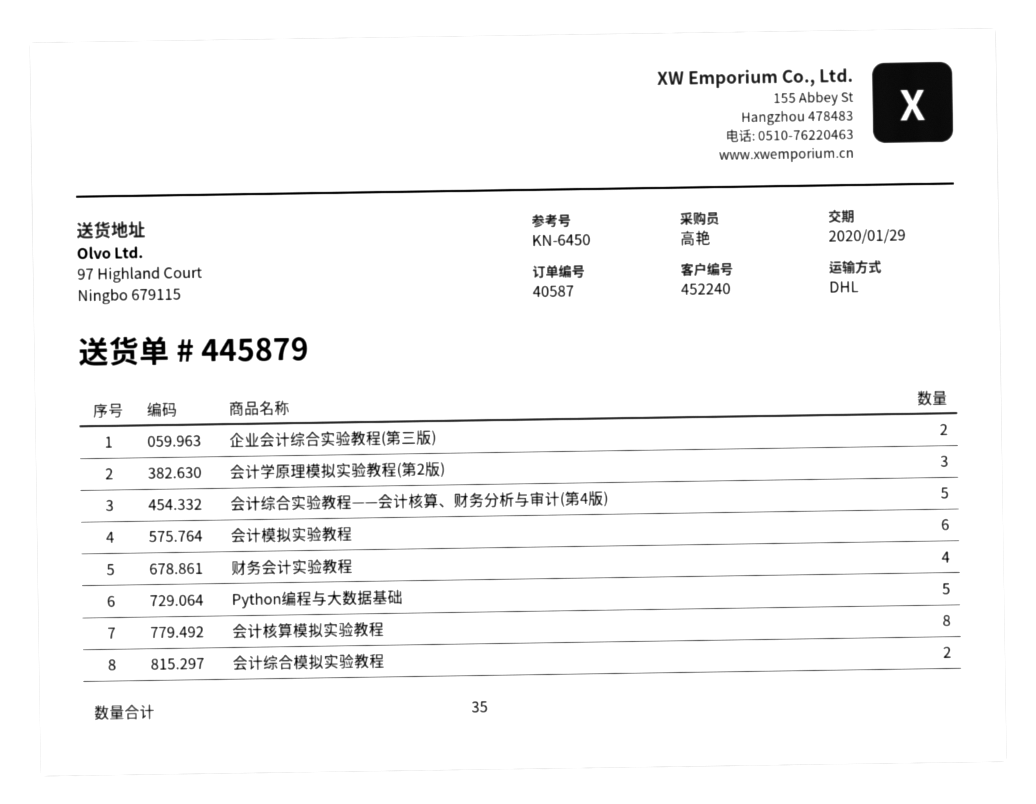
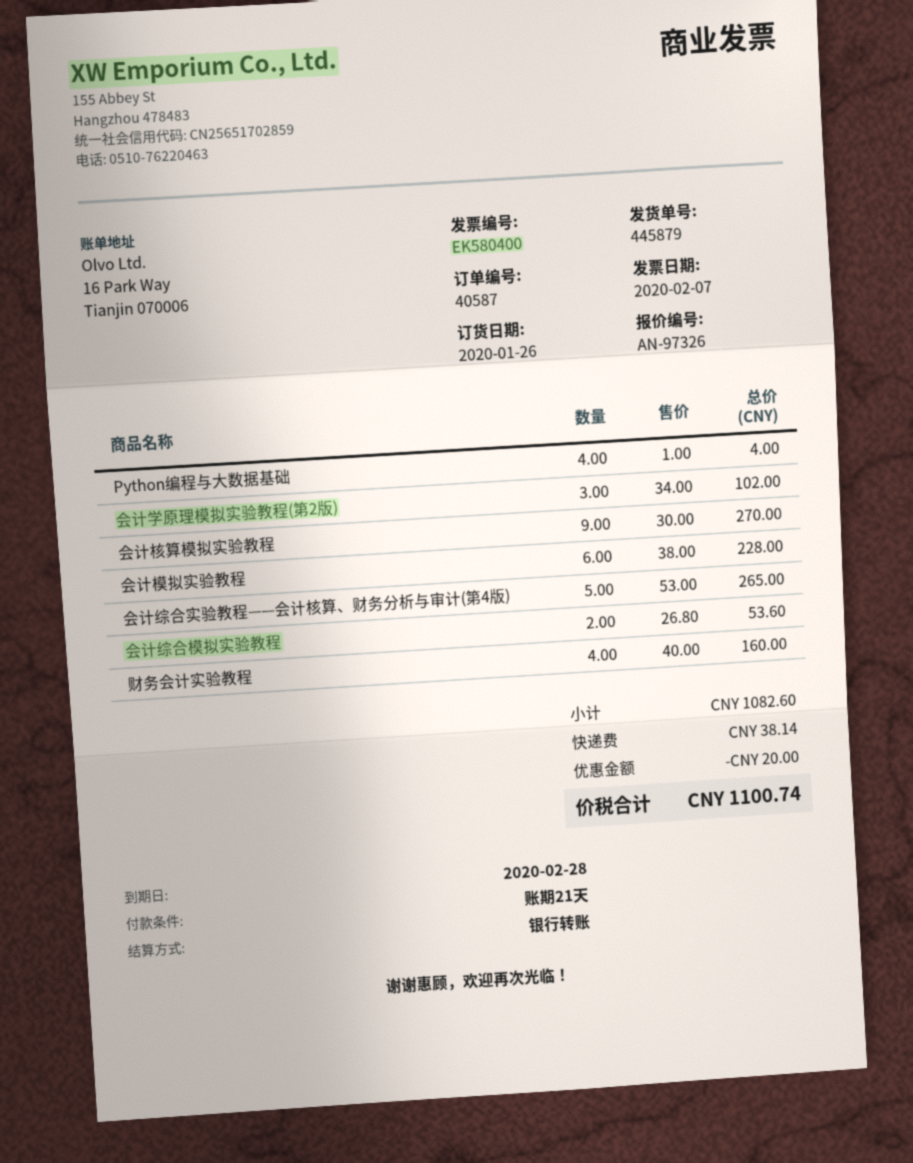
企业会计综合实验教程(第三版): 2 -> none
Python编程与大数据基础: 5 -> 4
会计核算模拟实验教程: 8 -> 9

